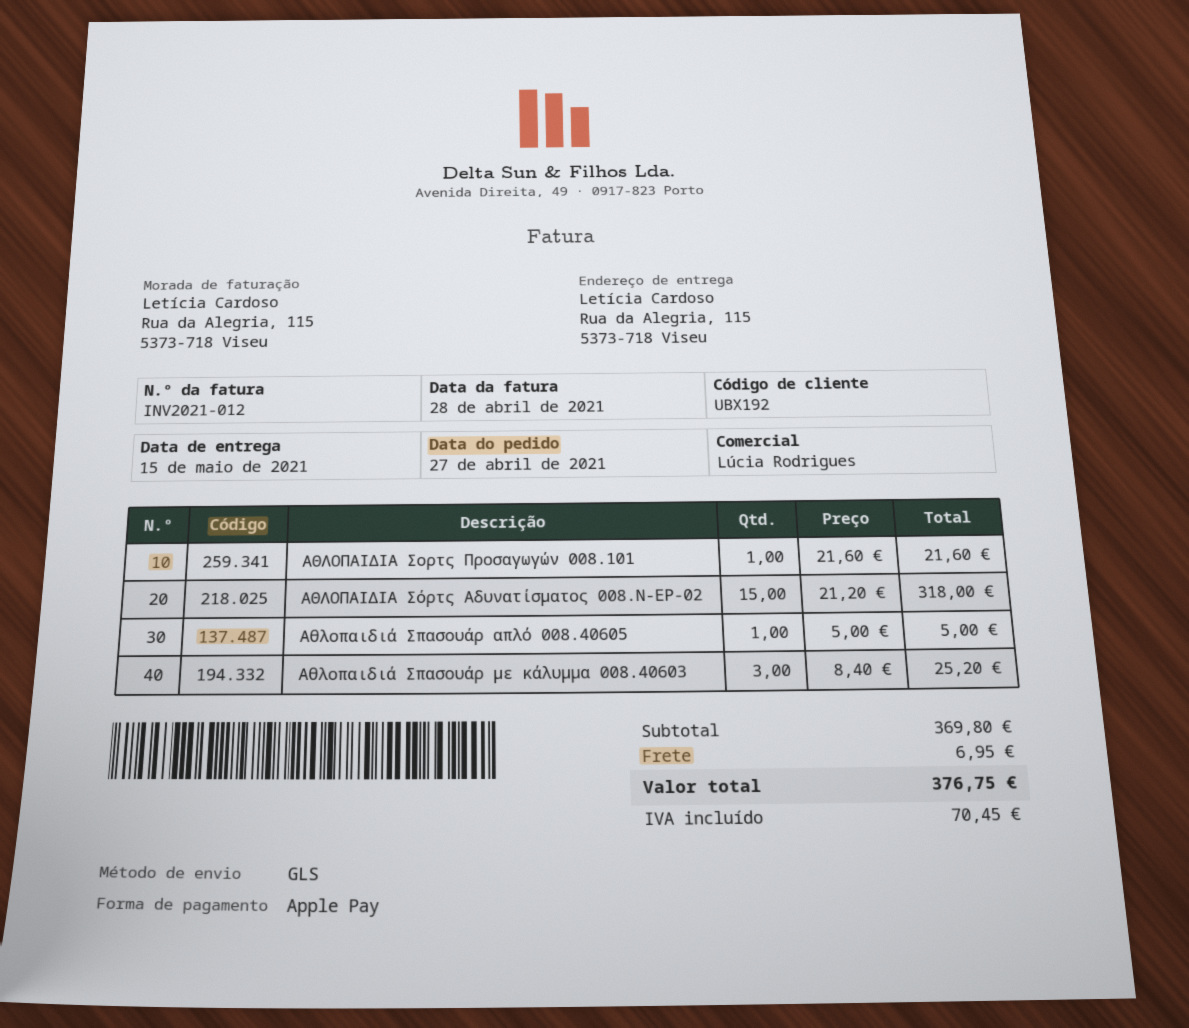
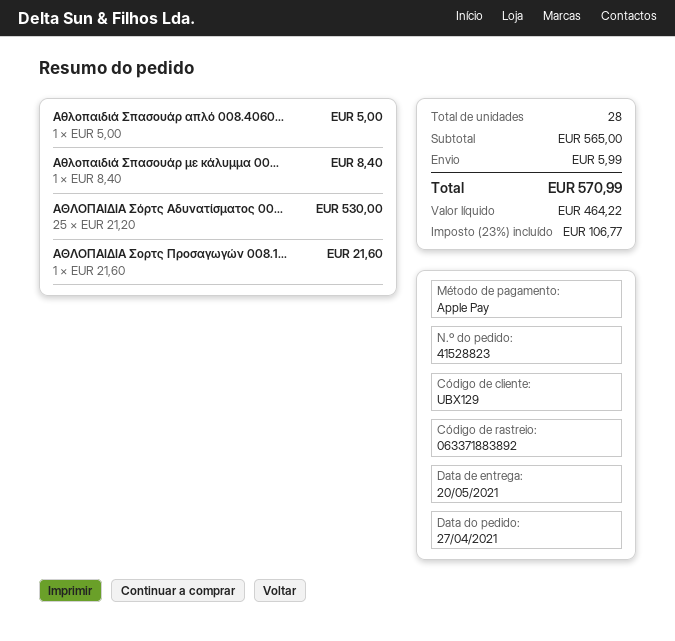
delivery date: 2021-05-15 -> 2021-05-20
customer number: UBX192 -> UBX129
ΑΘΛΟΠΑΙΔΙΑ Σόρτς Αδυνατίσματος 008.N-EP-02: 15 x 21.20 = 318.00 -> 25 x 21.20 = 530.00
Αθλοπαιδιά Σπασουάρ με κάλυμμα 008.40603: 3 x 8.40 = 25.20 -> 1 x 8.40 = 8.40
subtotal: 369.80 -> 565.00
shipping: 6.95 -> 5.99
tax: 70.45 -> 106.77
total: 376.75 -> 570.99

